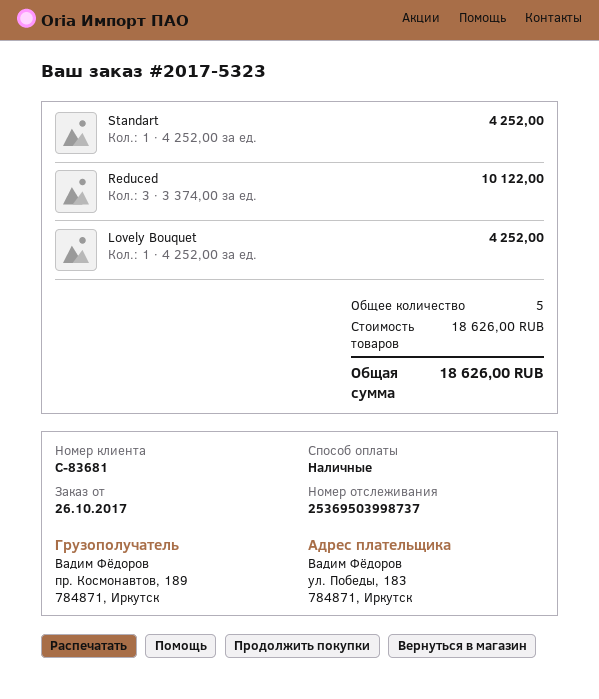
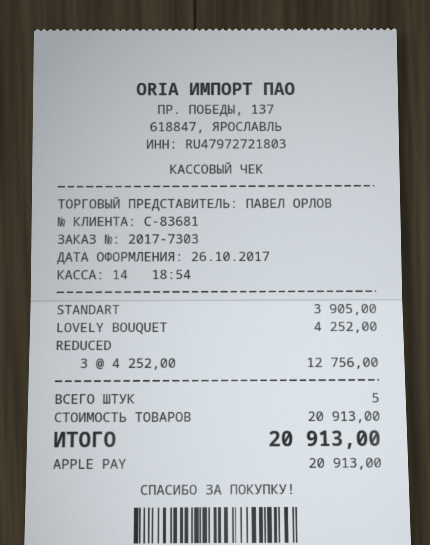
order number: 2017-5323 -> 2017-7303
payment method: cash -> Apple Pay
Standart: 1 x 4252.00 = 4252.00 -> 1 x 3905.00 = 3905.00
Reduced: 3 x 3374.00 = 10122.00 -> 3 x 4252.00 = 12756.00
subtotal: 18626.00 -> 20913.00
total: 18626.00 -> 20913.00

